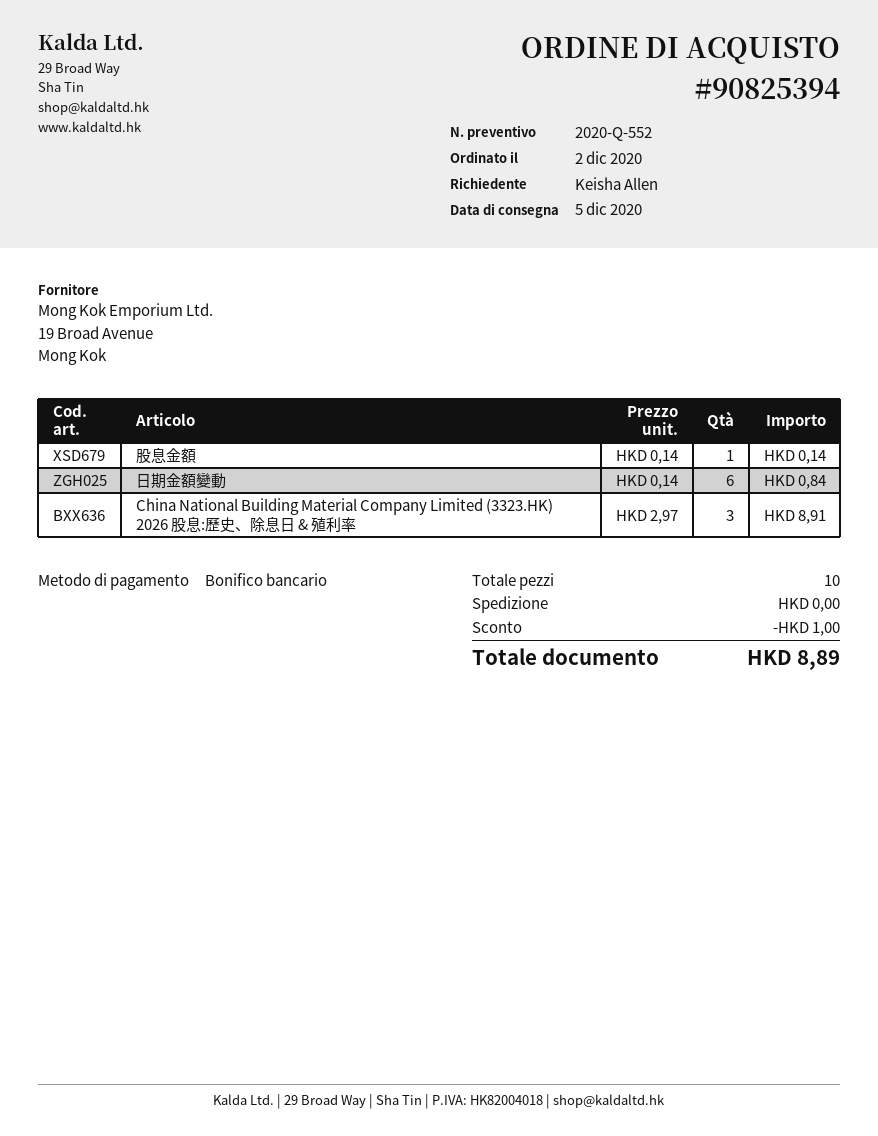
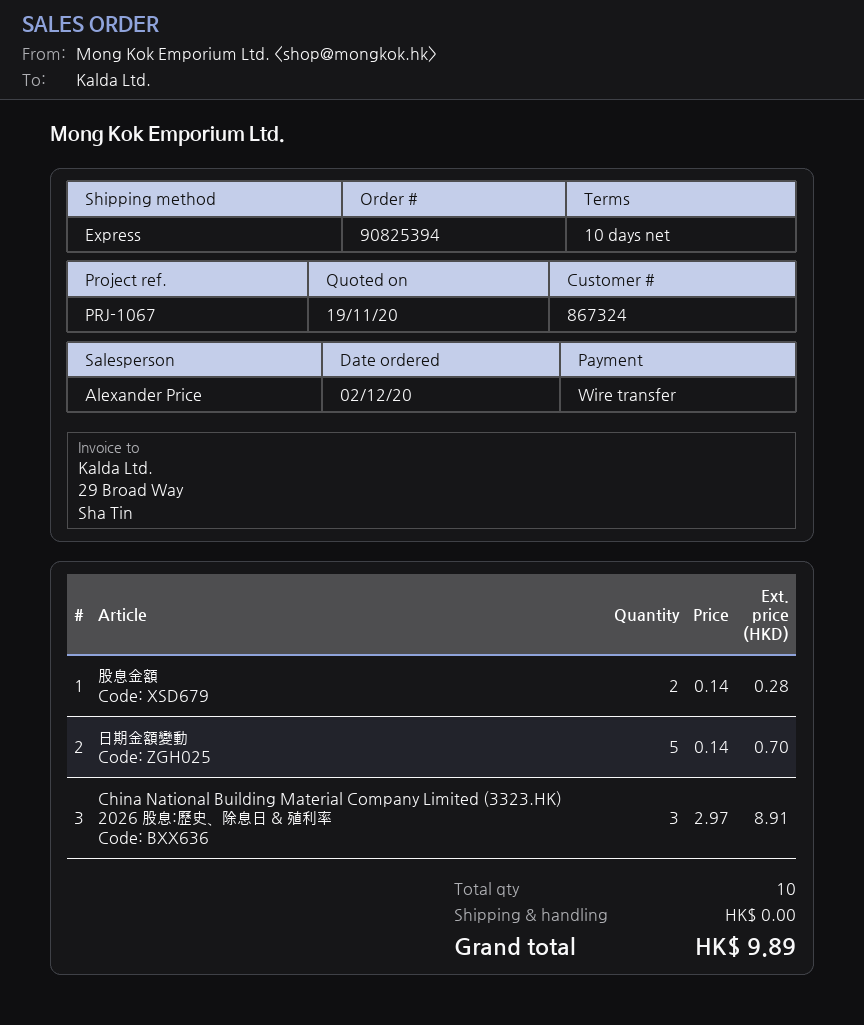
股息金額: 1 x 0.14 = 0.14 -> 2 x 0.14 = 0.28
日期金額變動: 6 x 0.14 = 0.84 -> 5 x 0.14 = 0.70
discount: 1.00 -> none
total: 8.89 -> 9.89

